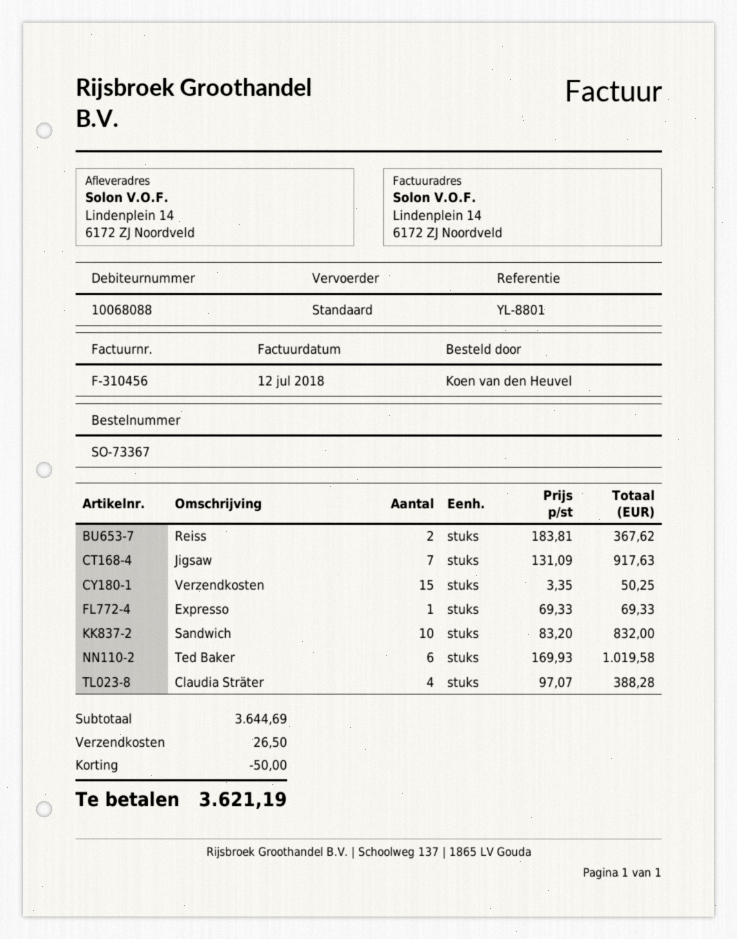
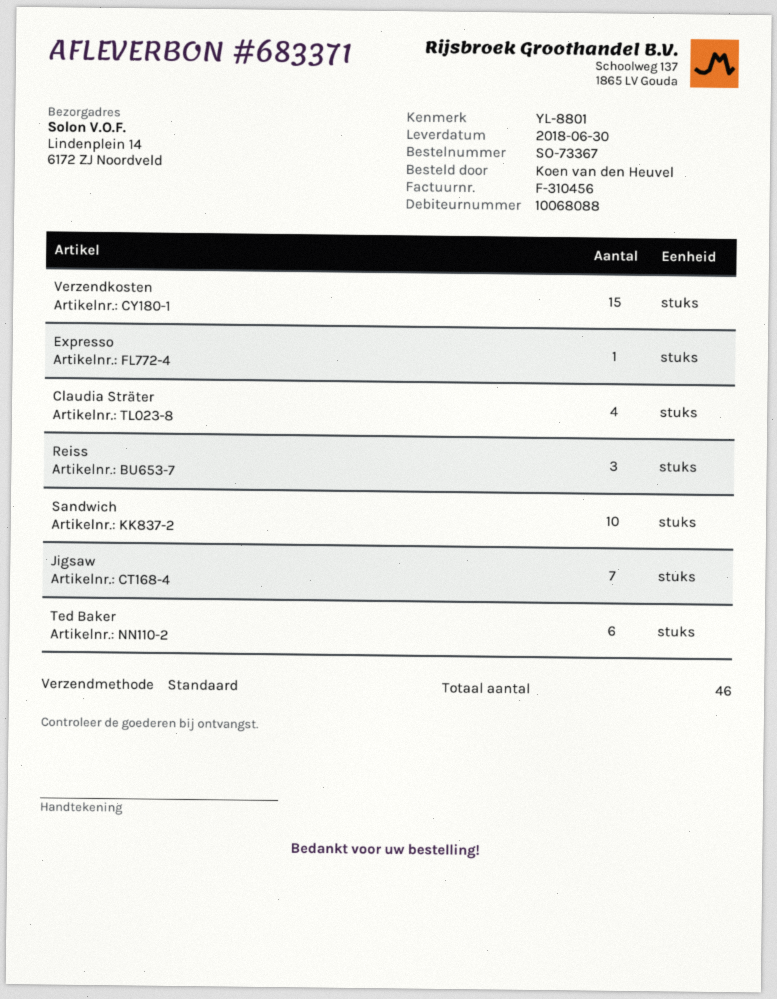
Reiss: 2 -> 3

